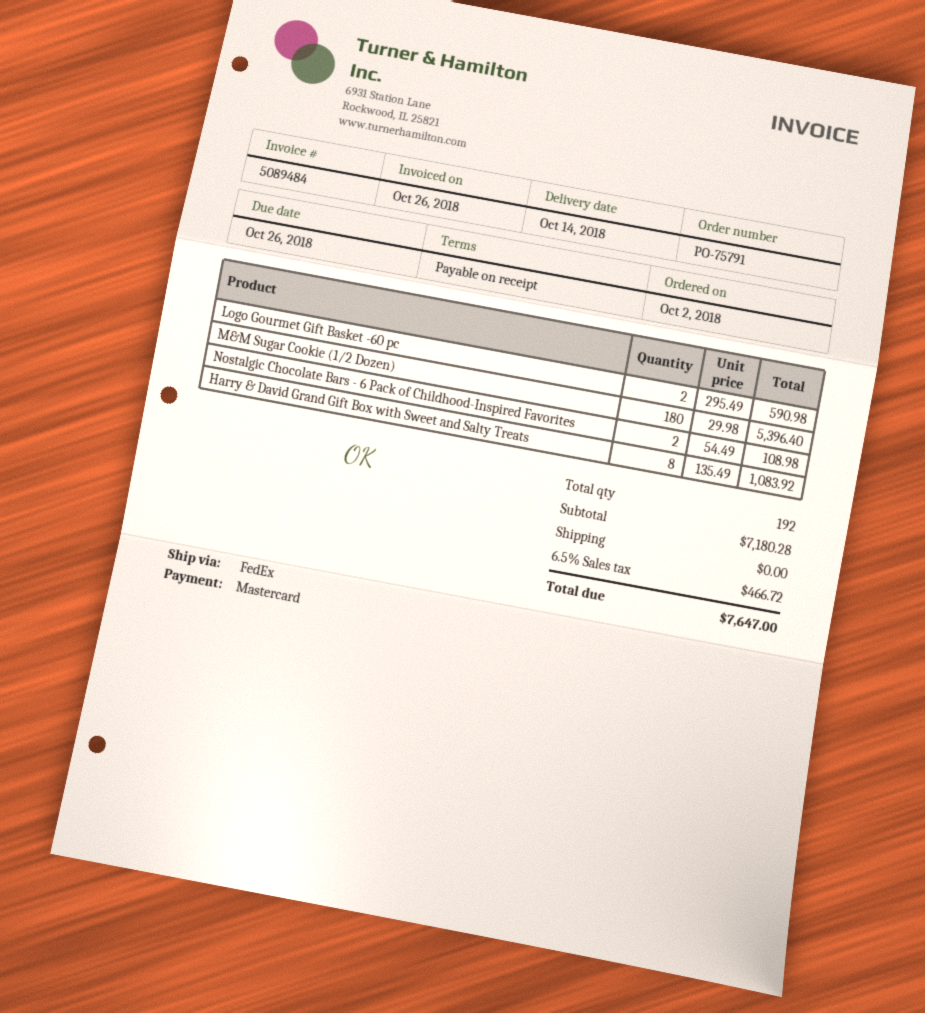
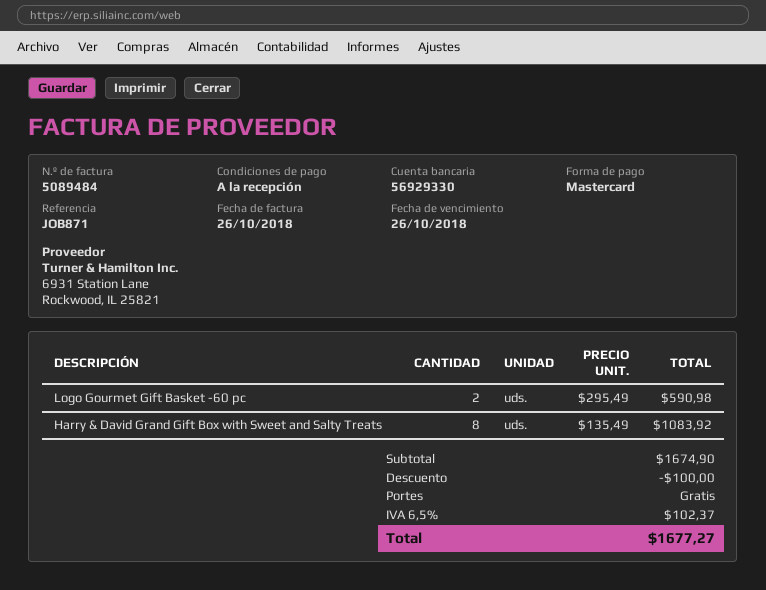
M&M Sugar Cookie (1/2 Dozen): 180 x 29.98 = 5396.40 -> none
Nostalgic Chocolate Bars - 6 Pack of Childhood-Inspired Favorites: 2 x 54.49 = 108.98 -> none
subtotal: 7180.28 -> 1674.90
discount: none -> 100.00
tax: 6.5% = 466.72 -> 6.5% = 102.37
total: 7647.00 -> 1677.27

